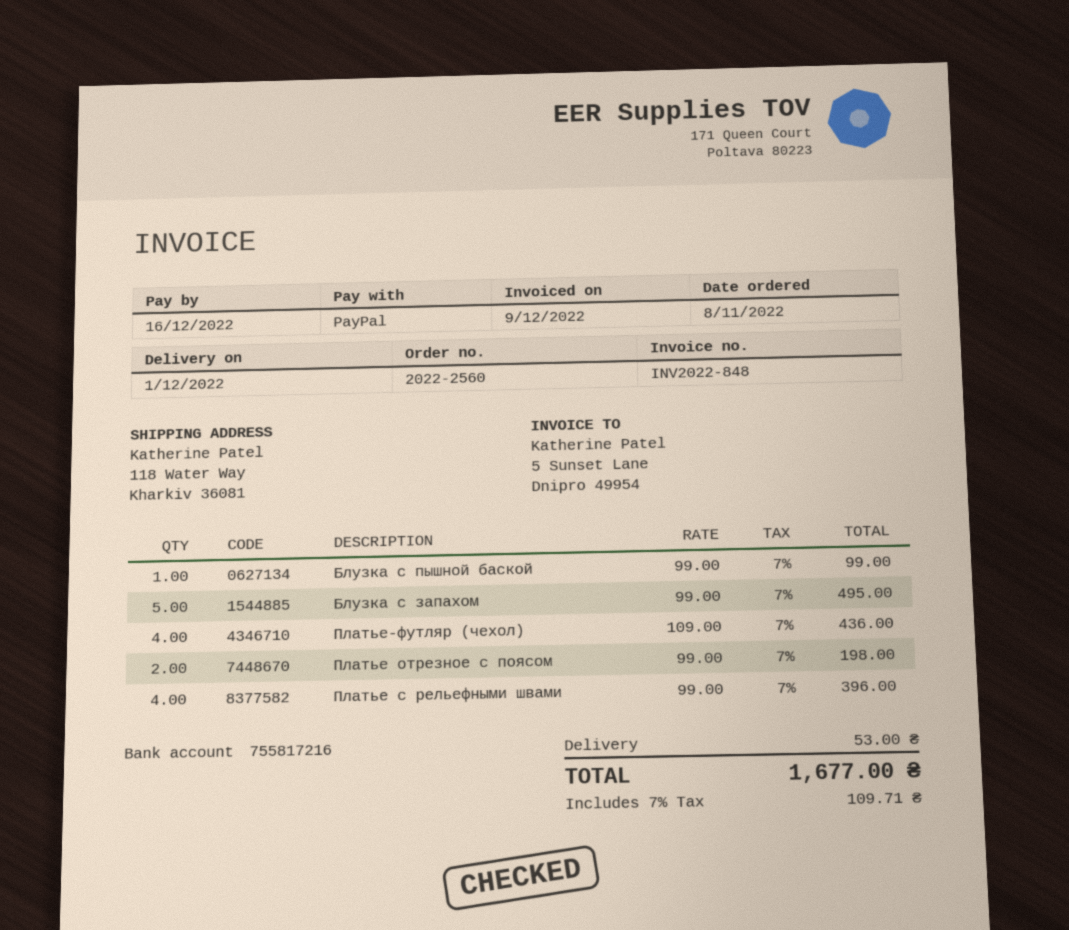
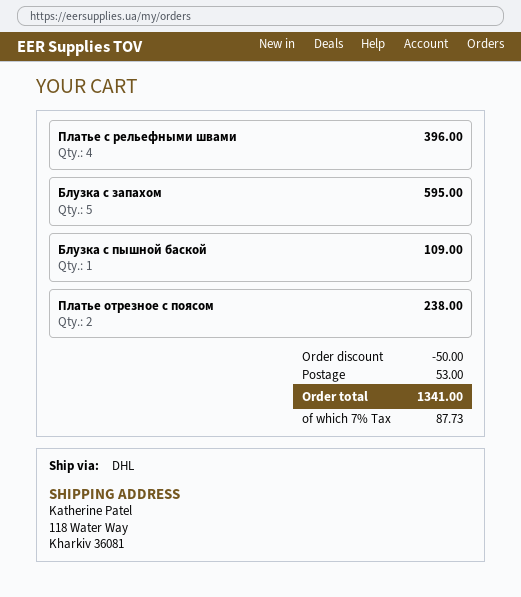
Блузка с пышной баской: 1 for 99.00 -> 1 for 109.00
Блузка с запахом: 5 for 495.00 -> 5 for 595.00
Платье-футляр (чехол): 4 for 436.00 -> none
Платье отрезное с поясом: 2 for 198.00 -> 2 for 238.00
discount: none -> 50.00
tax: 7% = 109.71 -> 7% = 87.73
total: 1677.00 -> 1341.00

